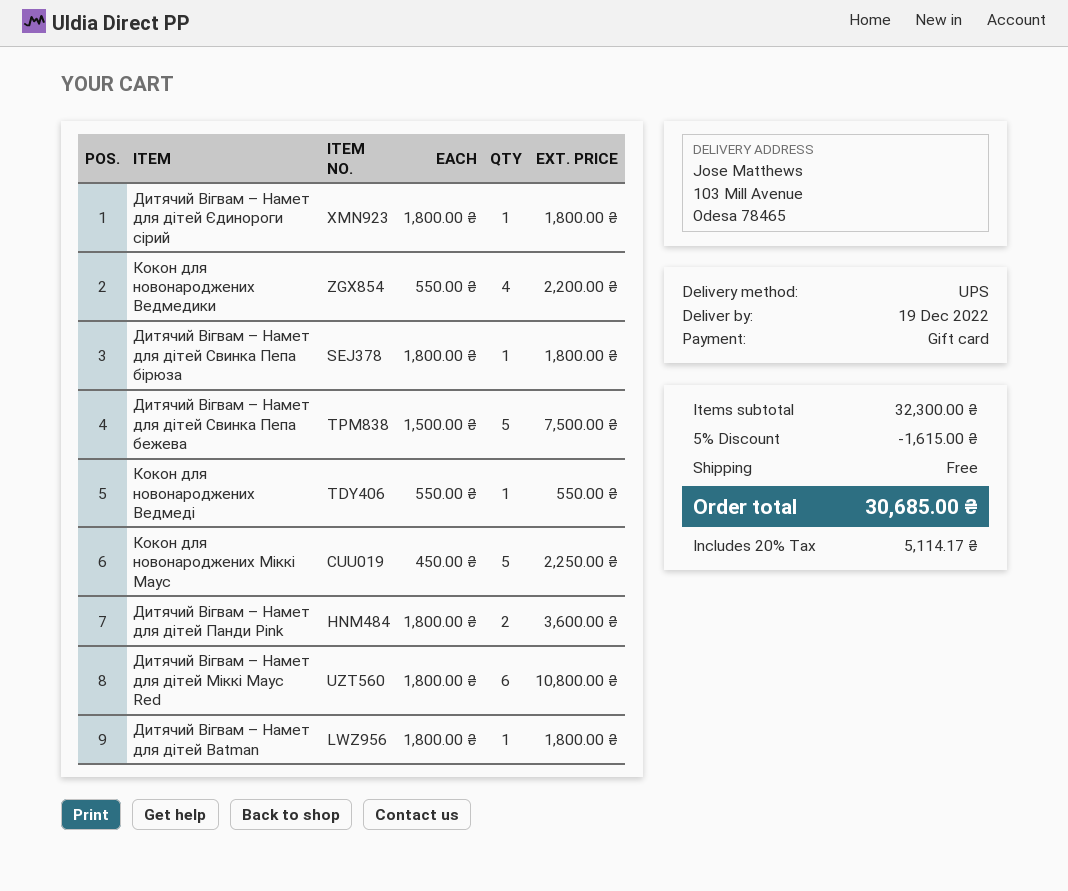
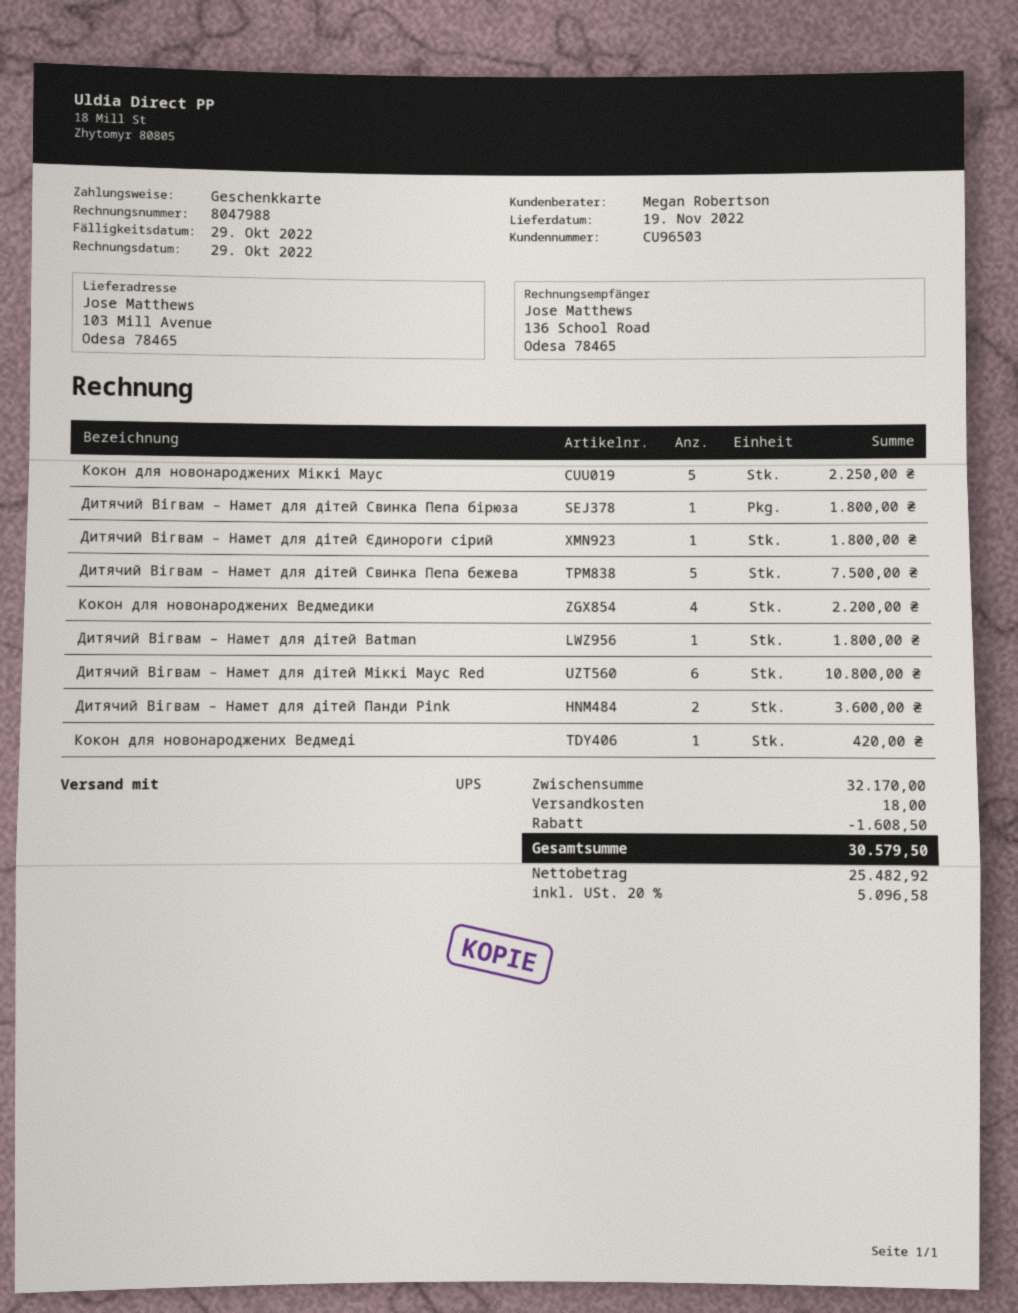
delivery date: 2022-12-19 -> 2022-11-19
Кокон для новонароджених Ведмеді: 1 for 550.00 -> 1 for 420.00
subtotal: 32300.00 -> 32170.00
discount: 1615.00 -> 1608.50
shipping: 0.00 -> 18.00
tax: 20% = 5114.17 -> 20% = 5096.58
total: 30685.00 -> 30579.50

